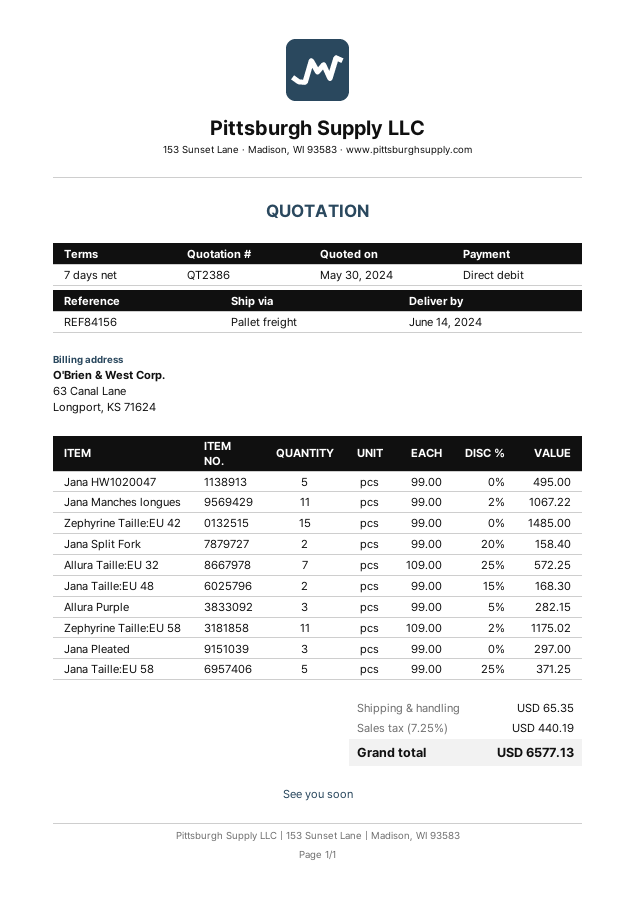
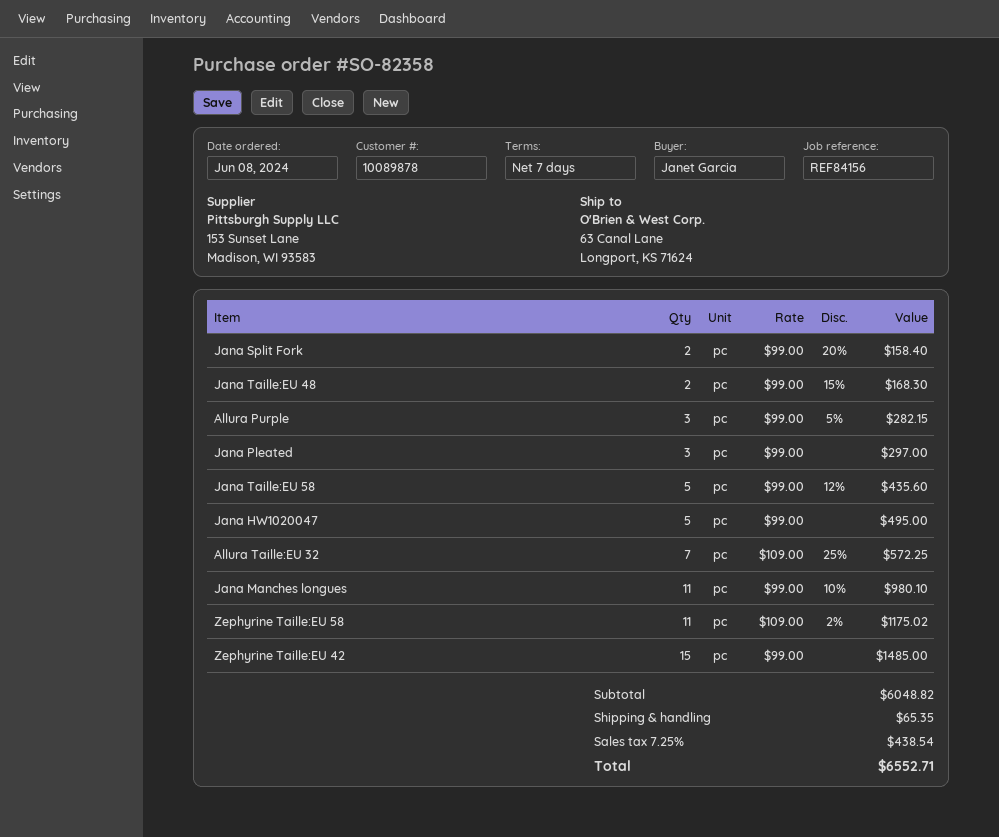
Jana Manches longues: 11 x 99.00 - 2% = 1067.22 -> 11 x 99.00 - 10% = 980.10
Jana Taille:EU 58: 5 x 99.00 - 25% = 371.25 -> 5 x 99.00 - 12% = 435.60
tax: 7.25% = 440.19 -> 7.25% = 438.54
total: 6577.13 -> 6552.71

